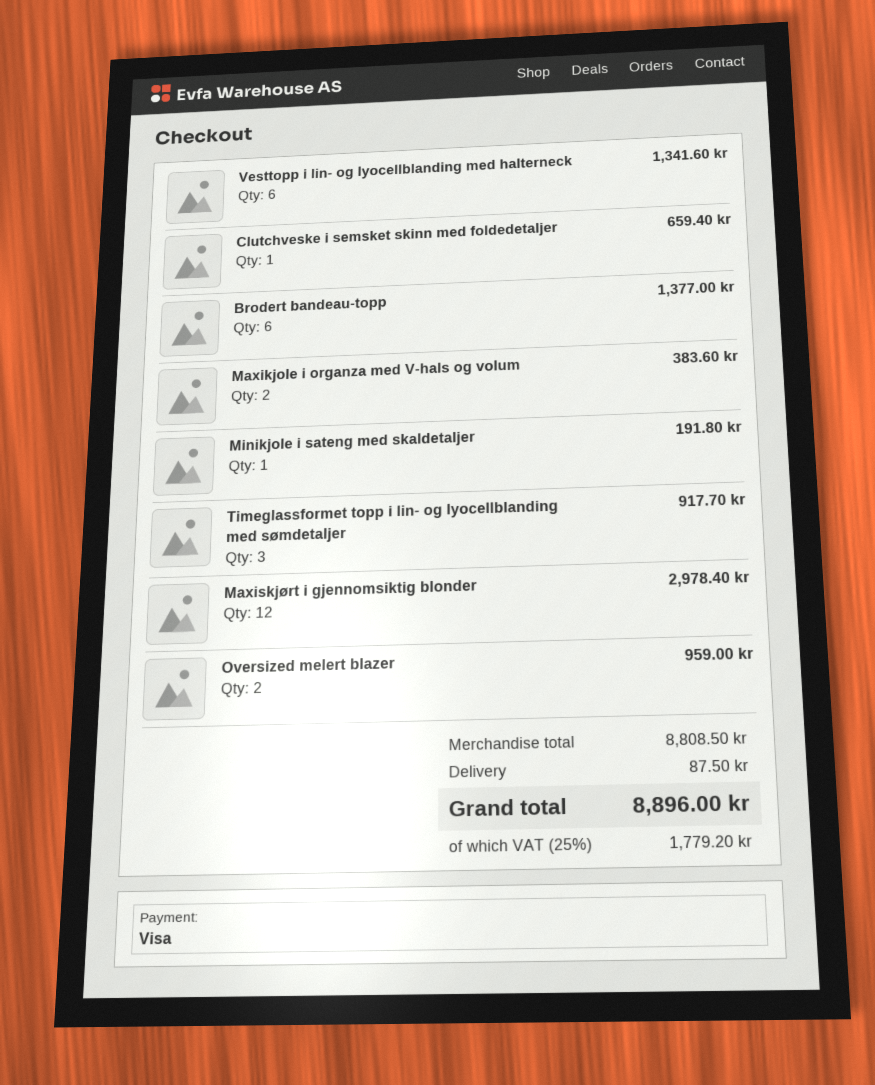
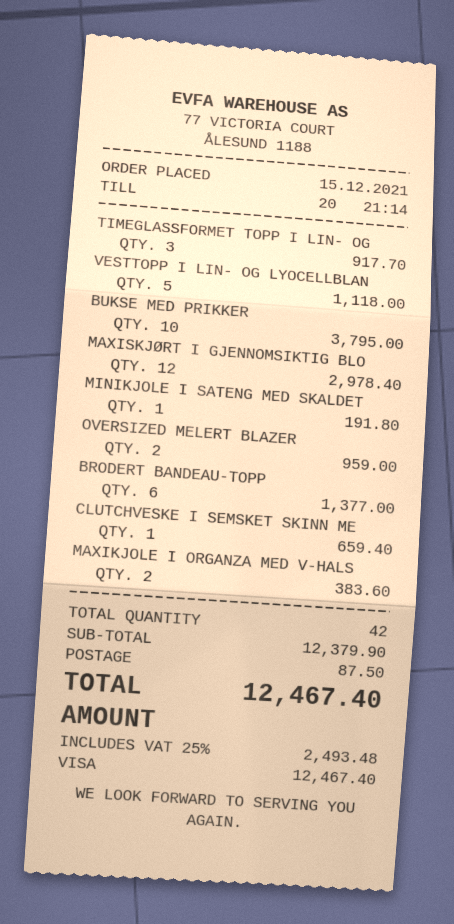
Vesttopp i lin- og lyocellblanding med halterneck: 6 for 1341.60 -> 5 for 1118.00
BUKSE MED PRIKKER: none -> 10 for 3795.00
subtotal: 8808.50 -> 12379.90
tax: 25% = 1779.20 -> 25% = 2493.48
total: 8896.00 -> 12467.40

